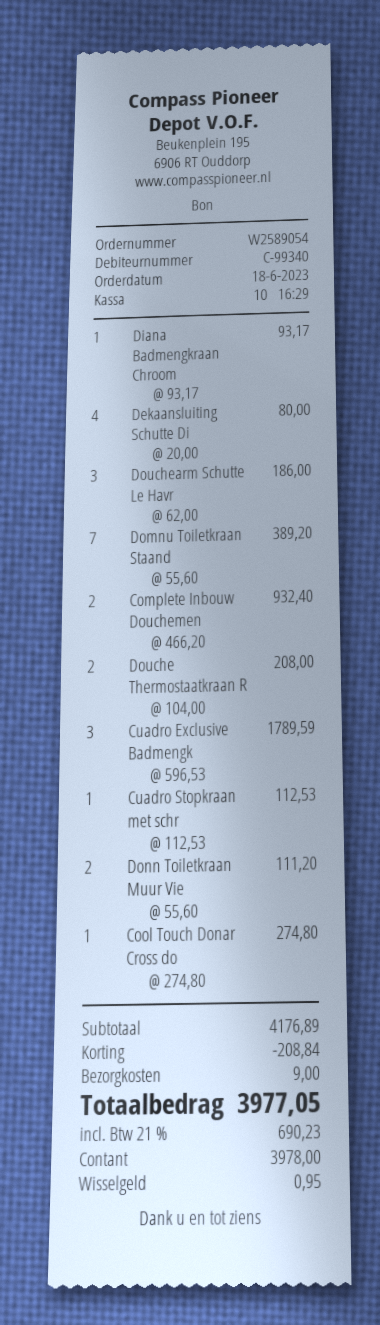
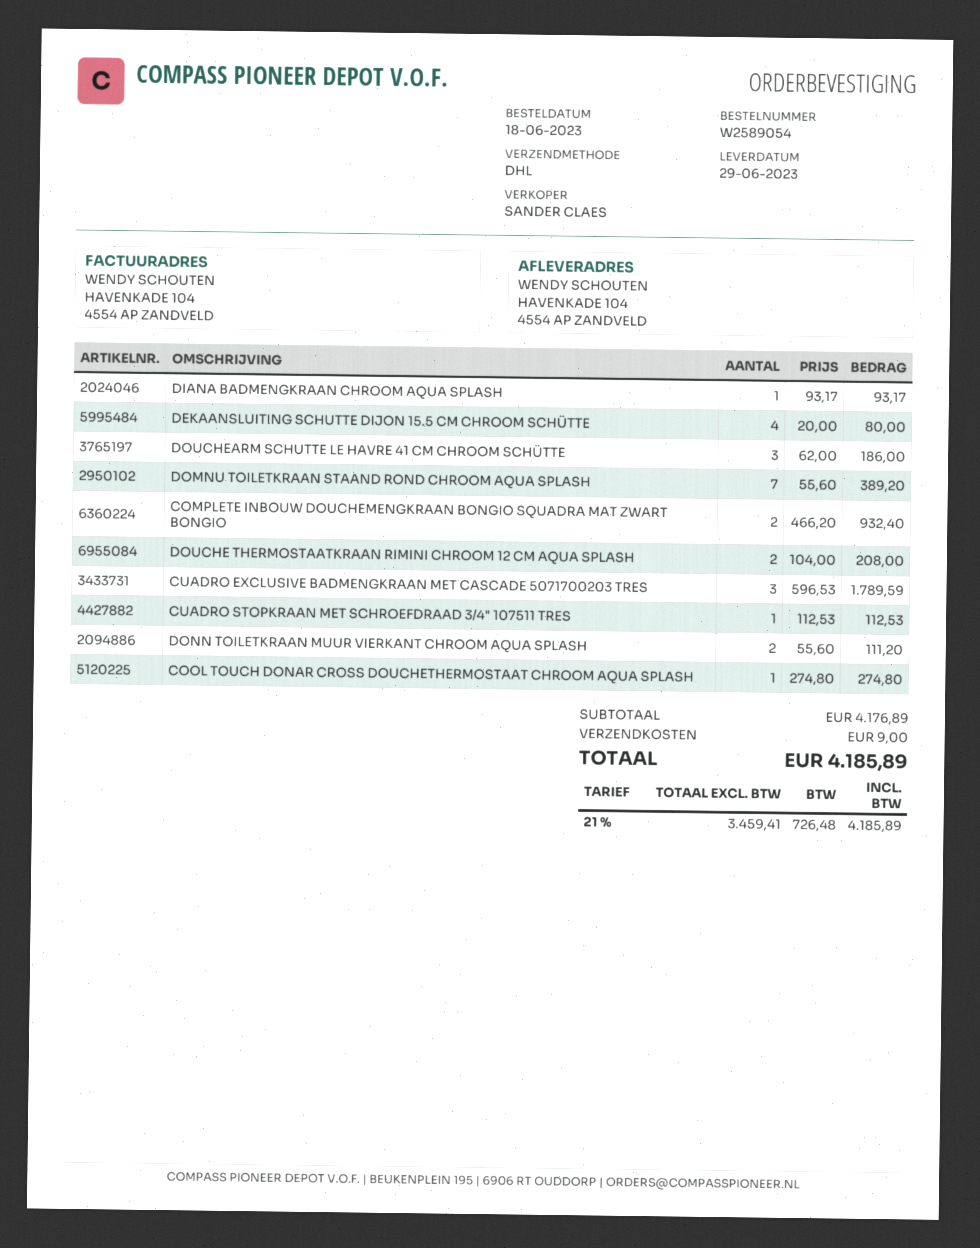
discount: 208.84 -> none
tax: 21% = 690.23 -> 21% = 726.48
total: 3977.05 -> 4185.89

